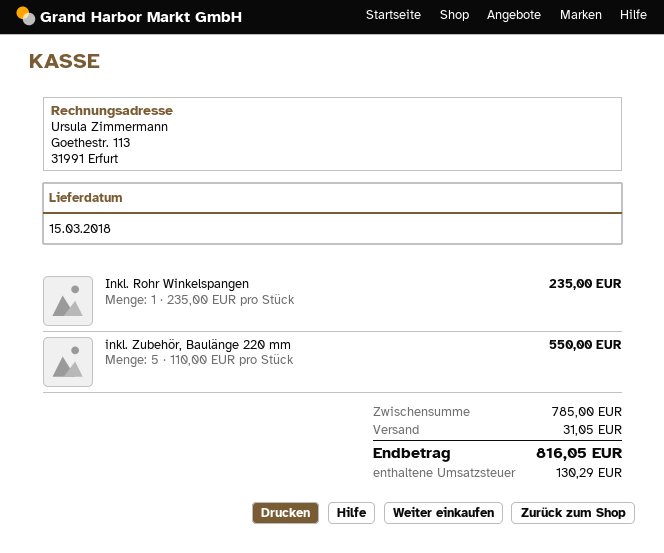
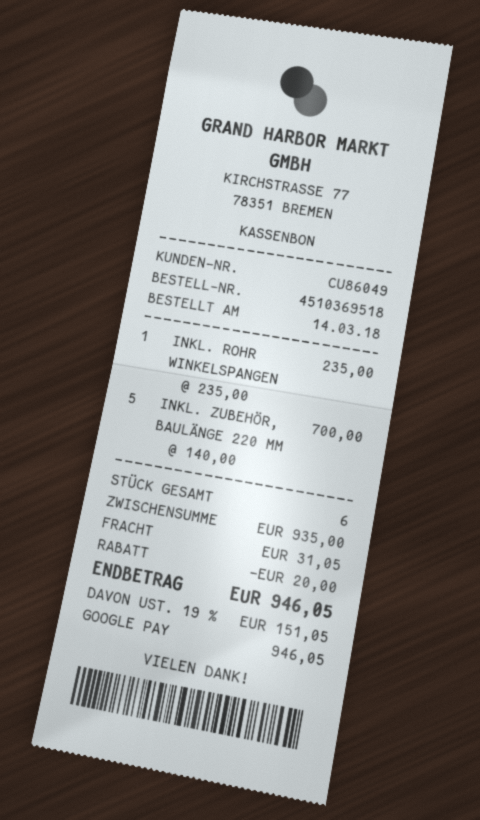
inkl. Zubehör, Baulänge 220 mm: 5 x 110.00 = 550.00 -> 5 x 140.00 = 700.00
subtotal: 785.00 -> 935.00
discount: none -> 20.00
tax: 130.29 -> 151.05
total: 816.05 -> 946.05

